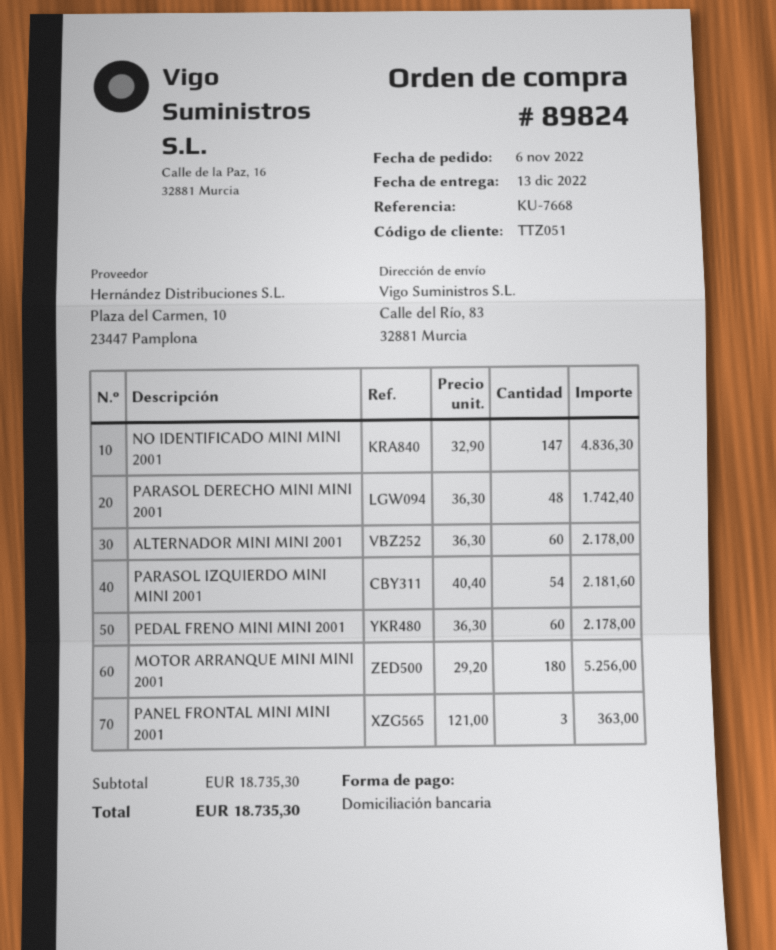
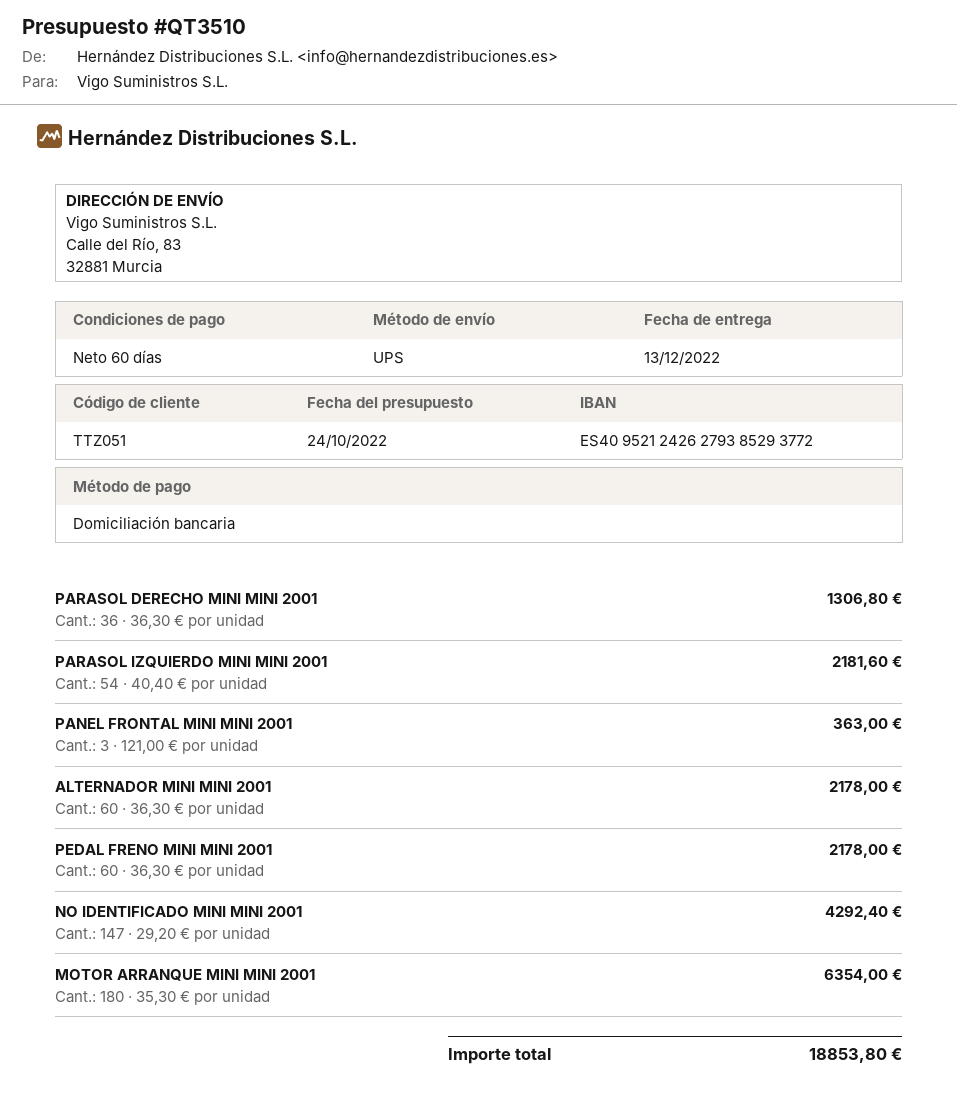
NO IDENTIFICADO MINI MINI 2001: 147 x 32.90 = 4836.30 -> 147 x 29.20 = 4292.40
PARASOL DERECHO MINI MINI 2001: 48 x 36.30 = 1742.40 -> 36 x 36.30 = 1306.80
MOTOR ARRANQUE MINI MINI 2001: 180 x 29.20 = 5256.00 -> 180 x 35.30 = 6354.00
total: 18735.30 -> 18853.80

